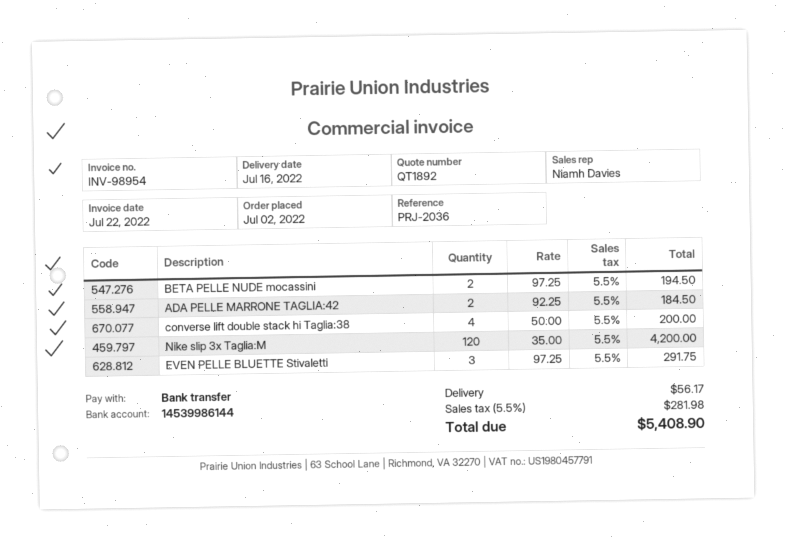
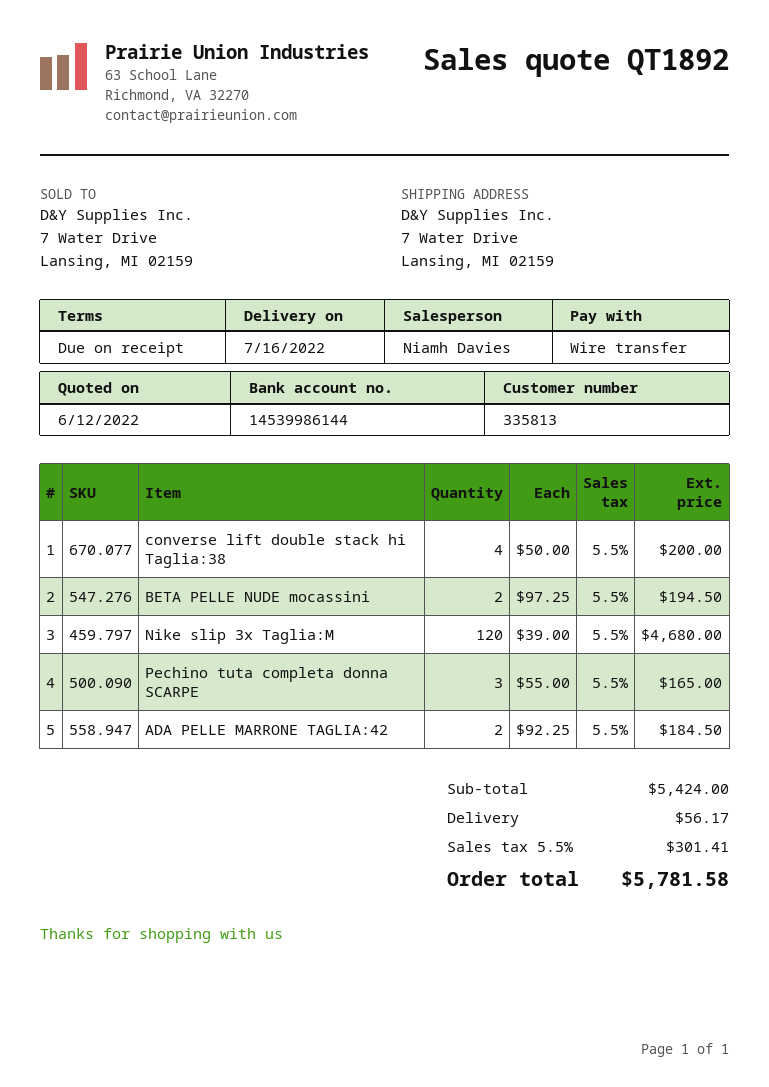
Nike slip 3x Taglia:M: 120 x 35.00 = 4200.00 -> 120 x 39.00 = 4680.00
EVEN PELLE BLUETTE Stivaletti: 3 x 97.25 = 291.75 -> none
Pechino tuta completa donna SCARPE: none -> 3 x 55.00 = 165.00
tax: 5.5% = 281.98 -> 5.5% = 301.41
total: 5408.90 -> 5781.58

